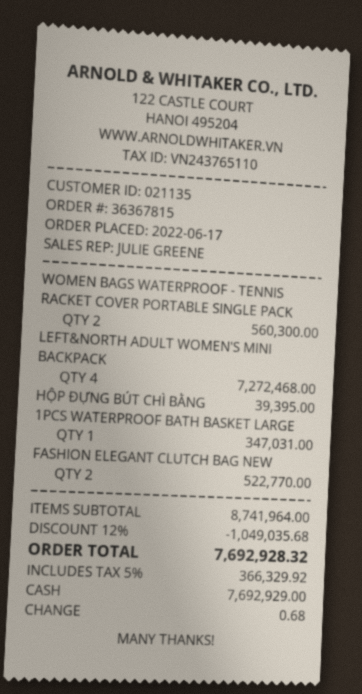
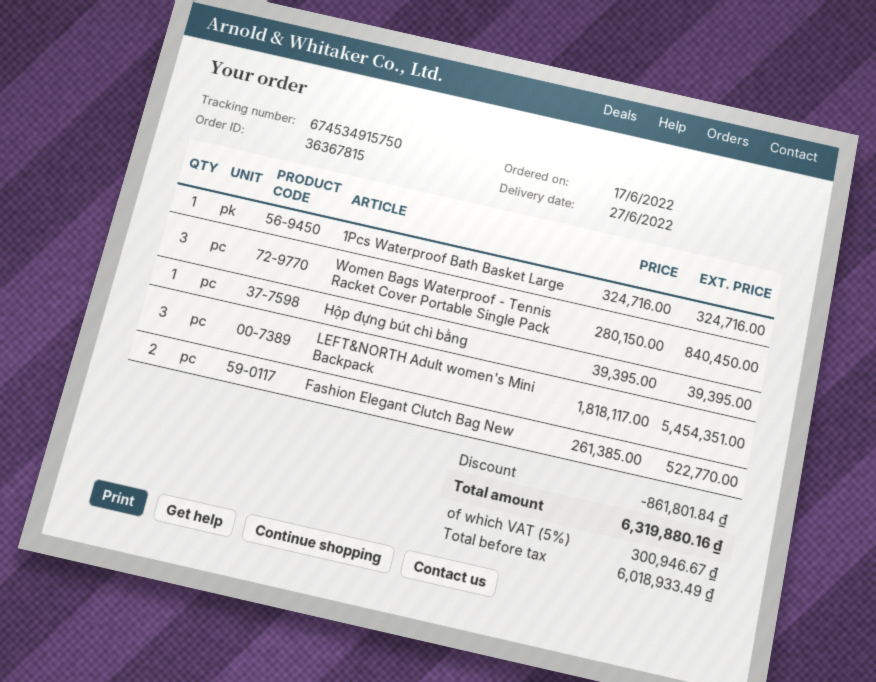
WOMEN BAGS WATERPROOF - TENNIS RACKET COVER PORTABLE SINGLE PACK: 2 for 560300.00 -> 3 for 840450.00
LEFT&NORTH ADULT WOMEN'S MINI BACKPACK: 4 for 7272468.00 -> 3 for 5454351.00
1PCS WATERPROOF BATH BASKET LARGE: 1 for 347031.00 -> 1 for 324716.00
discount: 1049035.68 -> 861801.84
tax: 5% = 366329.92 -> 5% = 300946.67
total: 7692928.32 -> 6319880.16

